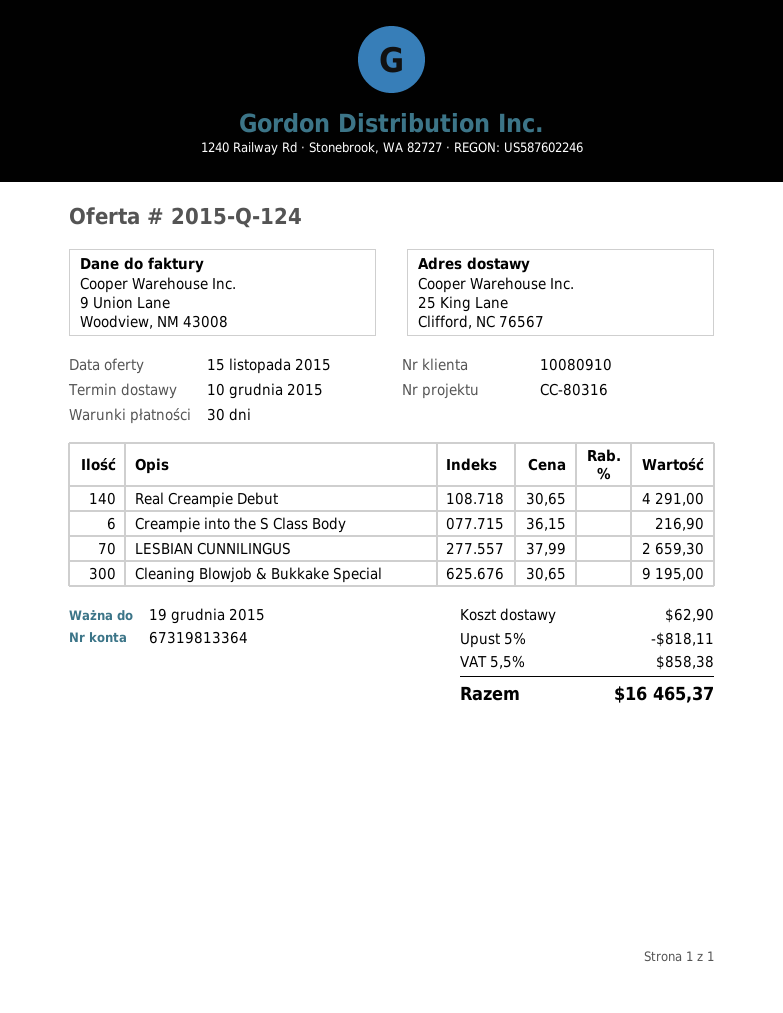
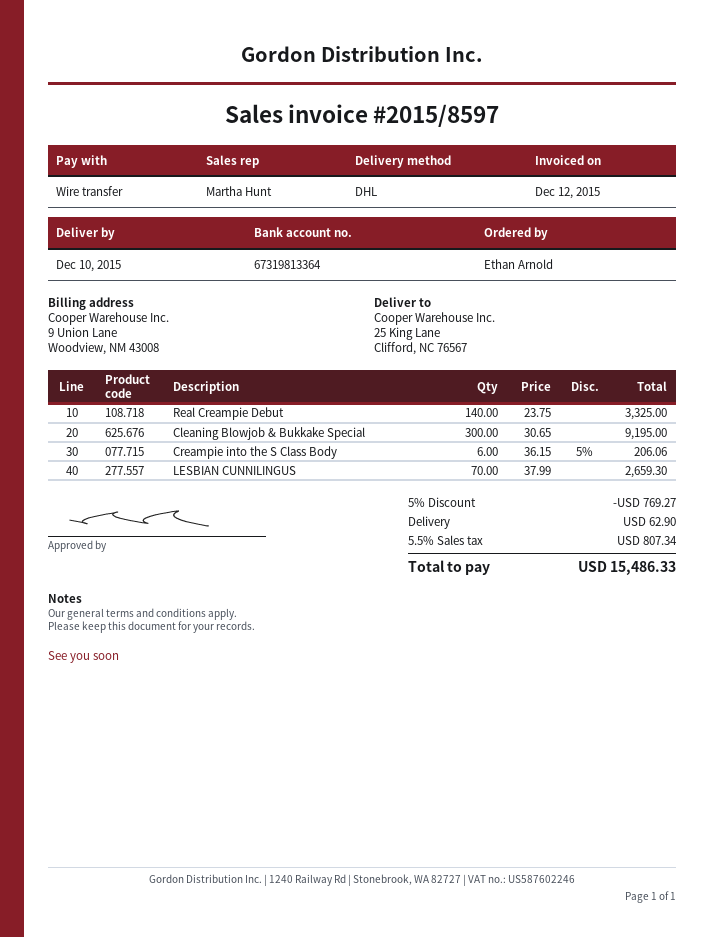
Real Creampie Debut: 140 x 30.65 = 4291.00 -> 140 x 23.75 = 3325.00
Creampie into the S Class Body: 6 x 36.15 = 216.90 -> 6 x 36.15 - 5% = 206.06
discount: 5% = 818.11 -> 5% = 769.27
tax: 5.5% = 858.38 -> 5.5% = 807.34
total: 16465.37 -> 15486.33

